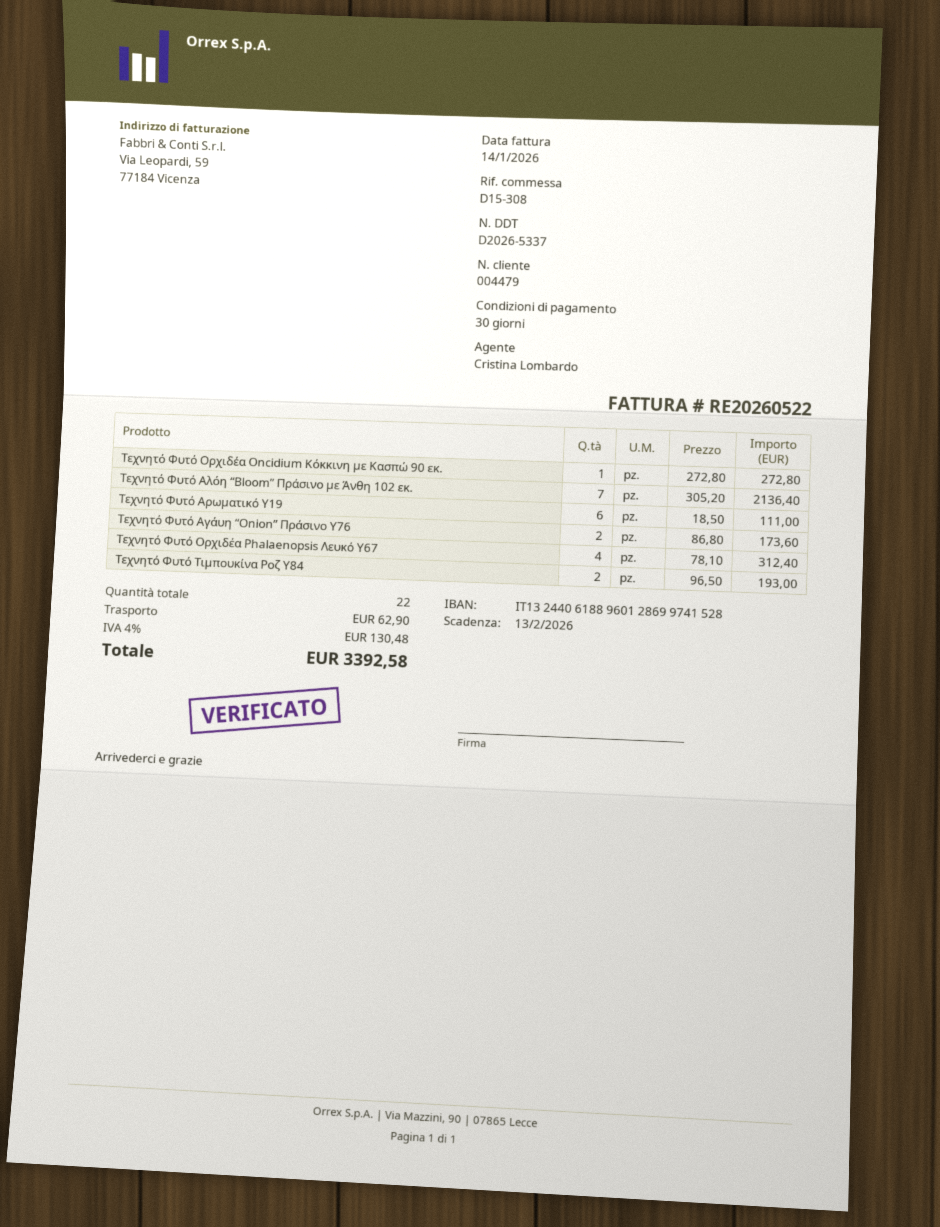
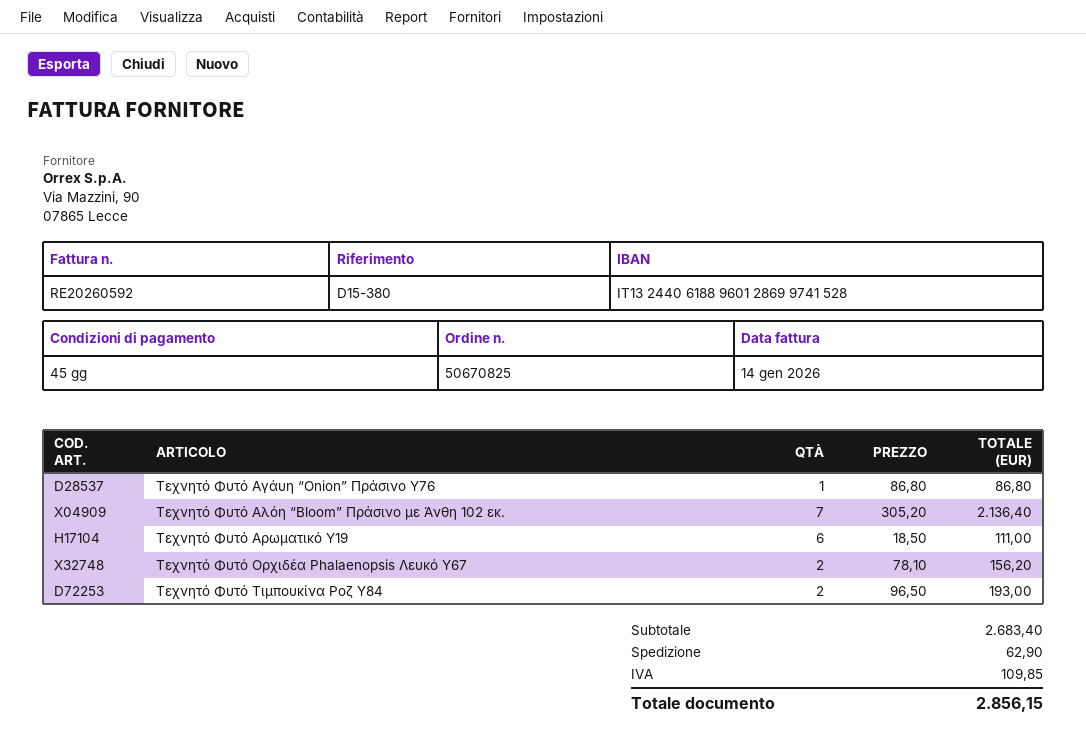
invoice number: RE20260522 -> RE20260592
payment terms: 30 days -> 45 days
reference: D15-308 -> D15-380
Τεχνητό Φυτό Ορχιδέα Oncidium Κόκκινη με Κασπώ 90 εκ.: 1 x 272.80 = 272.80 -> none
Τεχνητό Φυτό Αγάυη “Onion” Πράσινο Υ76: 2 x 86.80 = 173.60 -> 1 x 86.80 = 86.80
Τεχνητό Φυτό Ορχιδέα Phalaenopsis Λευκό Υ67: 4 x 78.10 = 312.40 -> 2 x 78.10 = 156.20
tax: 130.48 -> 109.85
total: 3392.58 -> 2856.15

